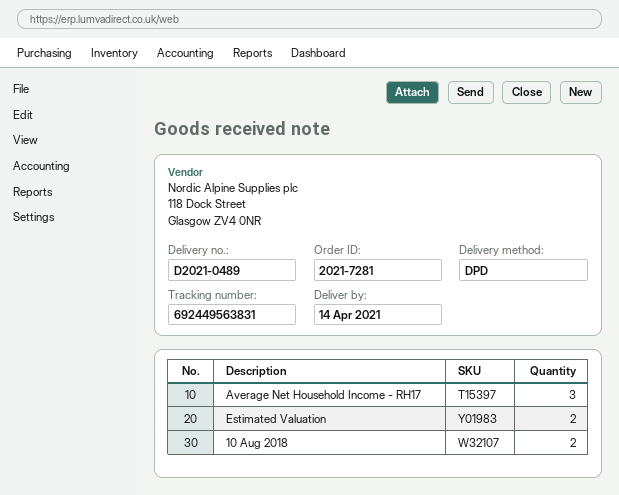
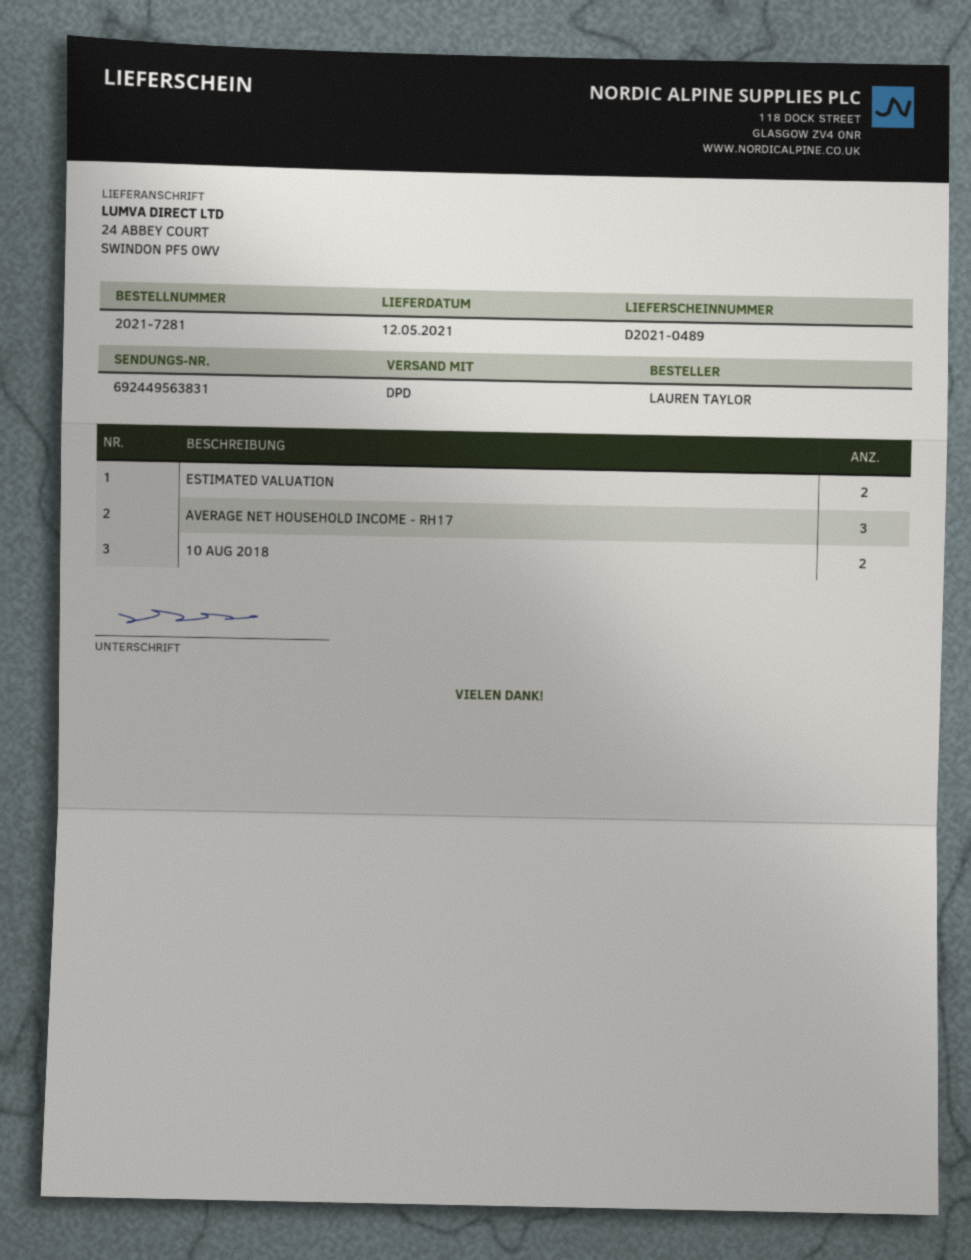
delivery date: 2021-04-14 -> 2021-05-12

